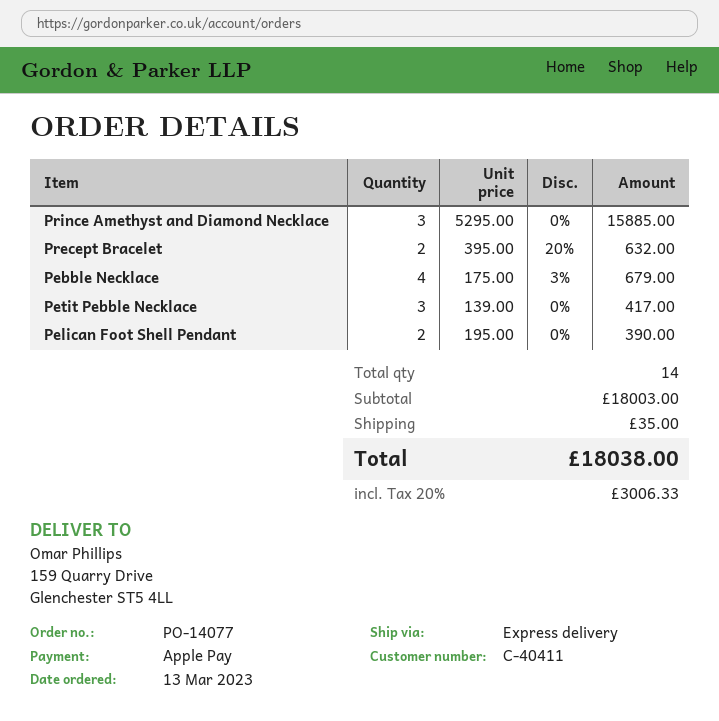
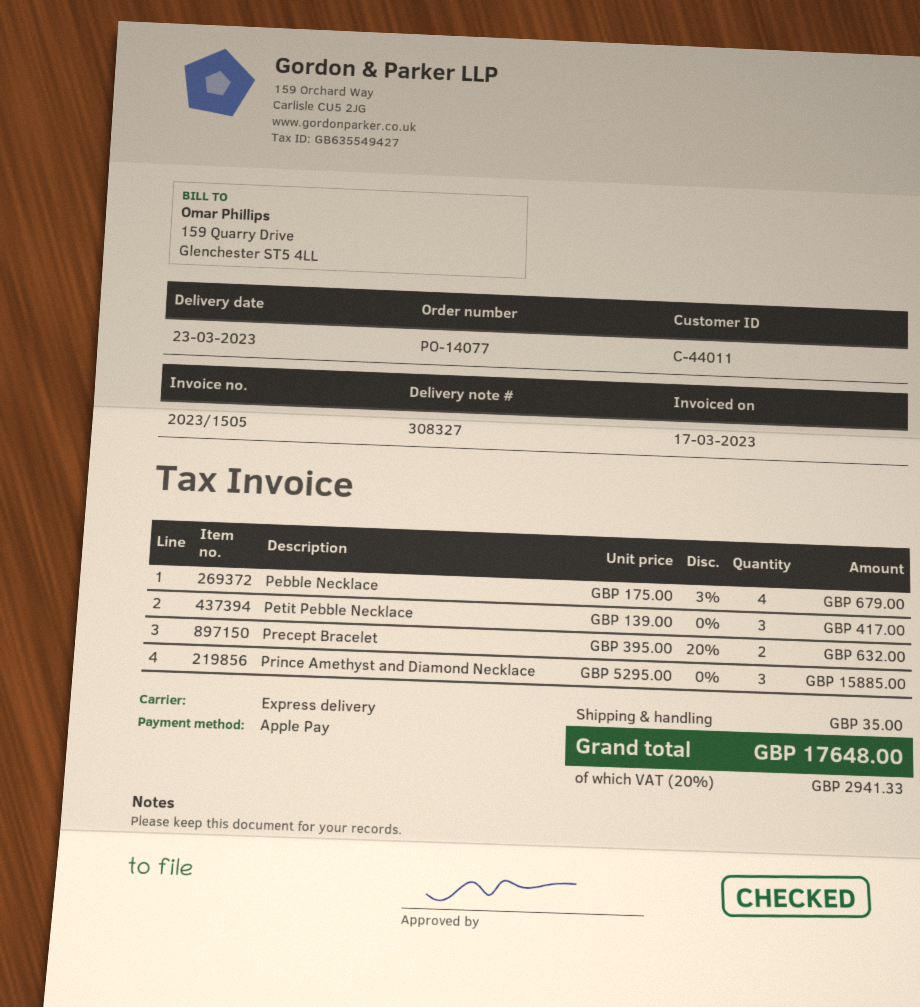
customer number: C-40411 -> C-44011
Pelican Foot Shell Pendant: 2 x 195.00 = 390.00 -> none
tax: 20% = 3006.33 -> 20% = 2941.33
total: 18038.00 -> 17648.00

